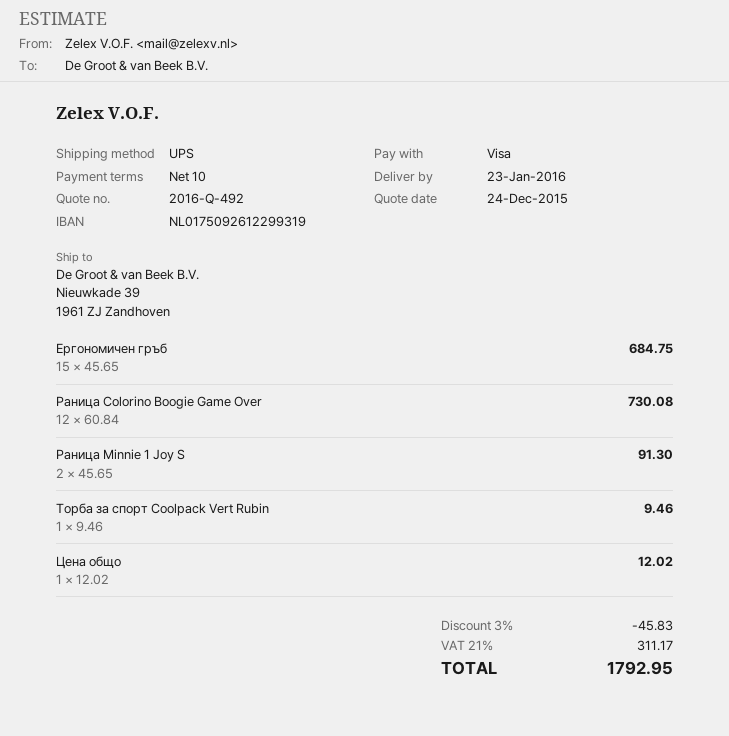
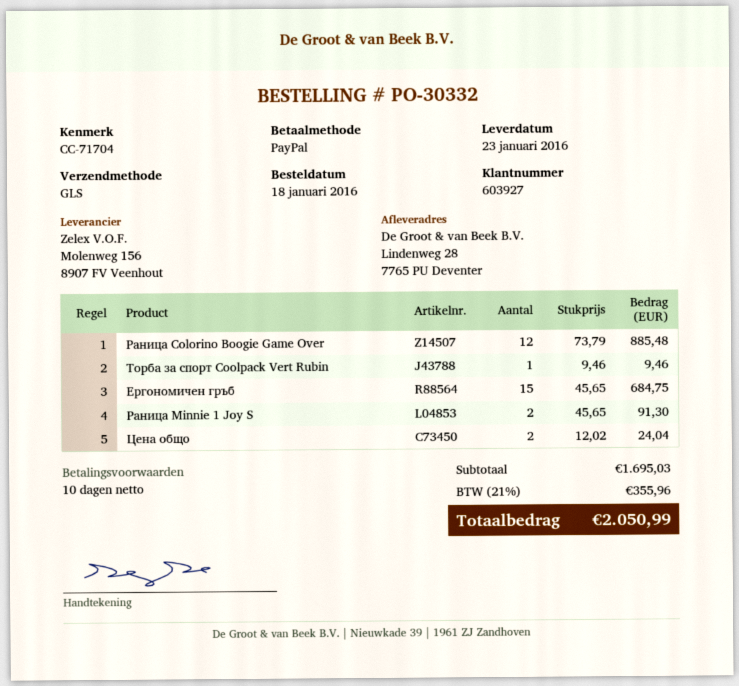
payment method: Visa -> PayPal
shipping method: UPS -> GLS
ship to: Nieuwkade 39, 1961 ZJ Zandhoven -> Lindenweg 28, 7765 PU Deventer
Раница Colorino Boogie Game Over: 12 x 60.84 = 730.08 -> 12 x 73.79 = 885.48
Цена общо: 1 x 12.02 = 12.02 -> 2 x 12.02 = 24.04
discount: 3% = 45.83 -> none
tax: 21% = 311.17 -> 21% = 355.96
total: 1792.95 -> 2050.99

